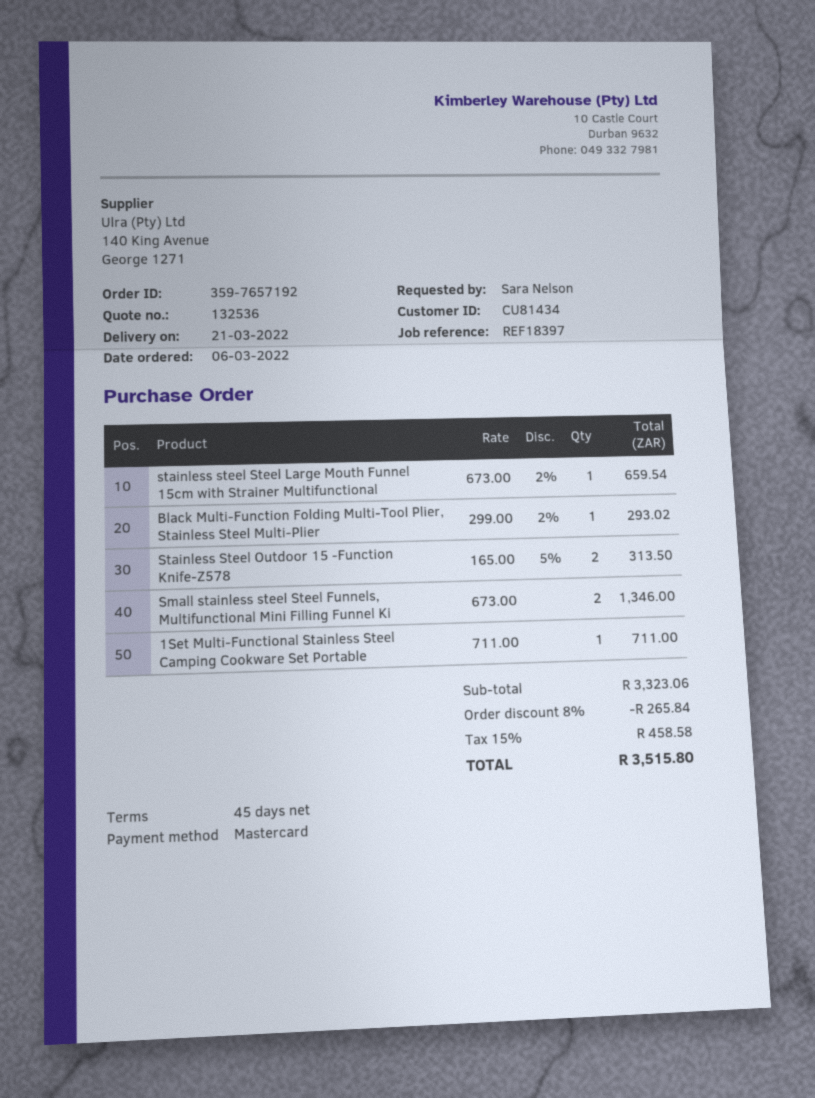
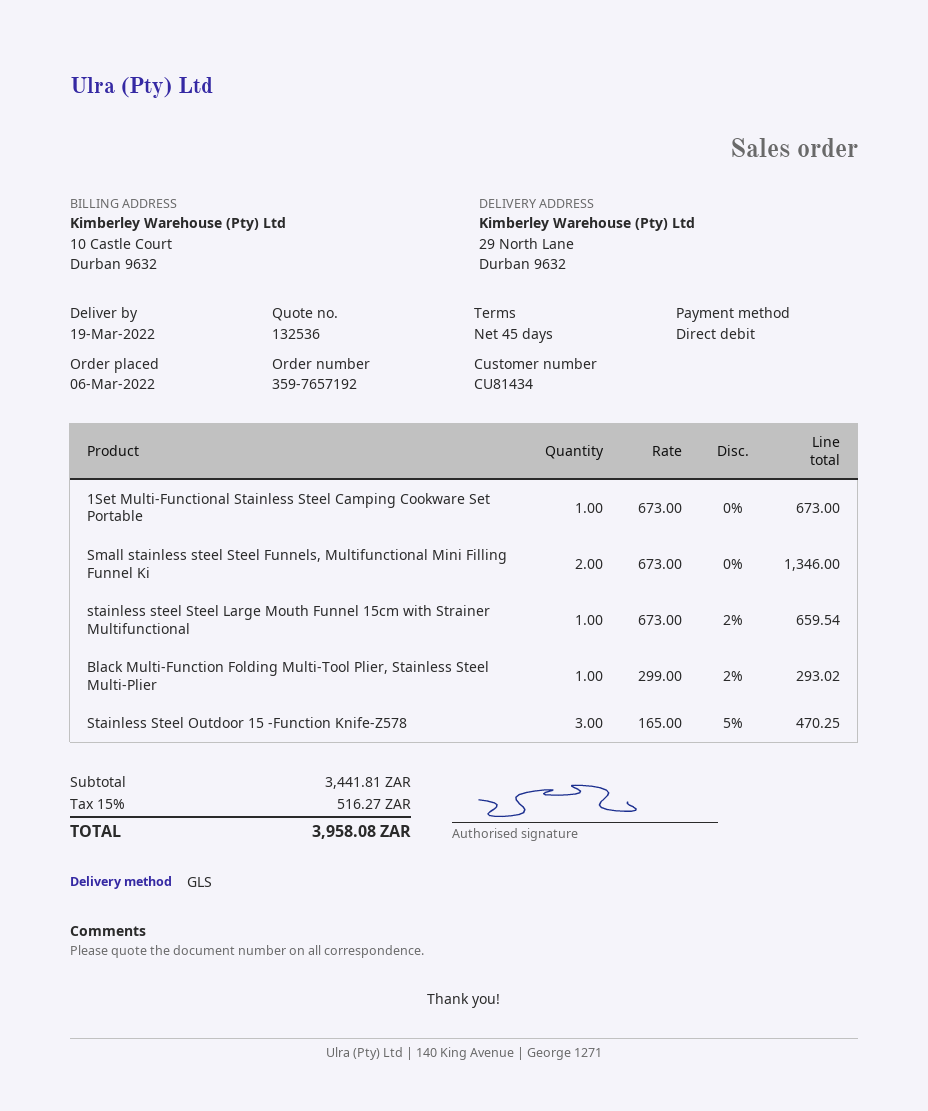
delivery date: 2022-03-21 -> 2022-03-19
payment method: Mastercard -> direct debit
Stainless Steel Outdoor 15 -Function Knife-Z578: 2 x 165.00 - 5% = 313.50 -> 3 x 165.00 - 5% = 470.25
1Set Multi-Functional Stainless Steel Camping Cookware Set Portable: 1 x 711.00 = 711.00 -> 1 x 673.00 = 673.00
subtotal: 3323.06 -> 3441.81
discount: 8% = 265.84 -> none
tax: 15% = 458.58 -> 15% = 516.27
total: 3515.80 -> 3958.08

